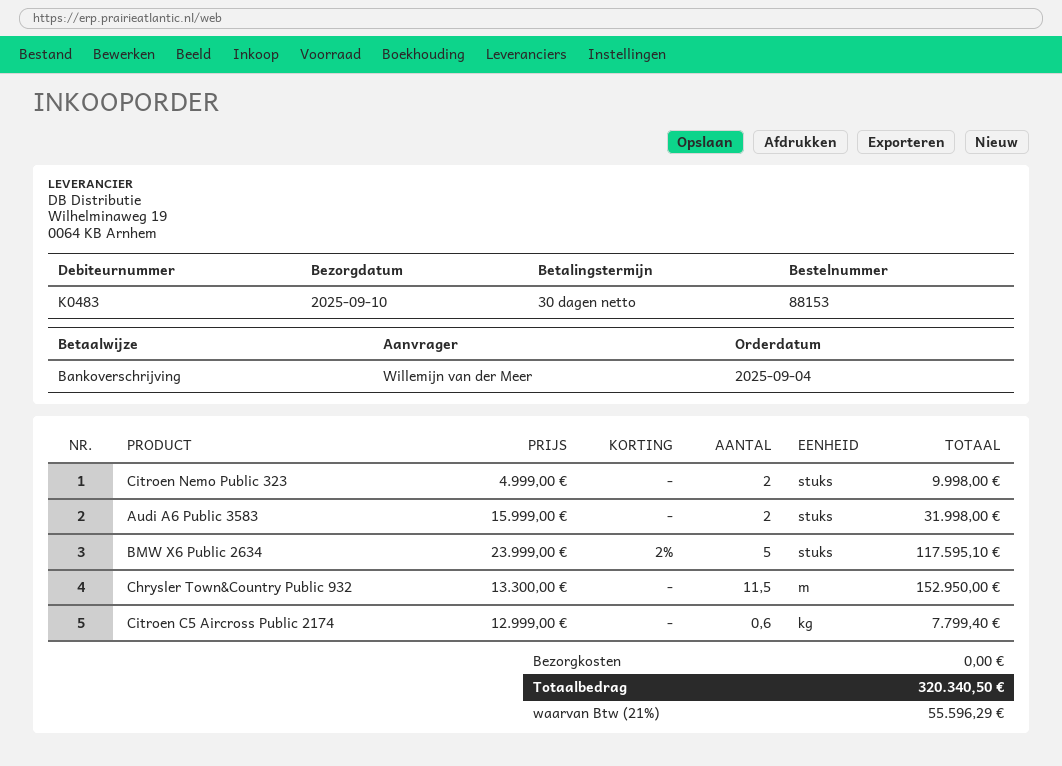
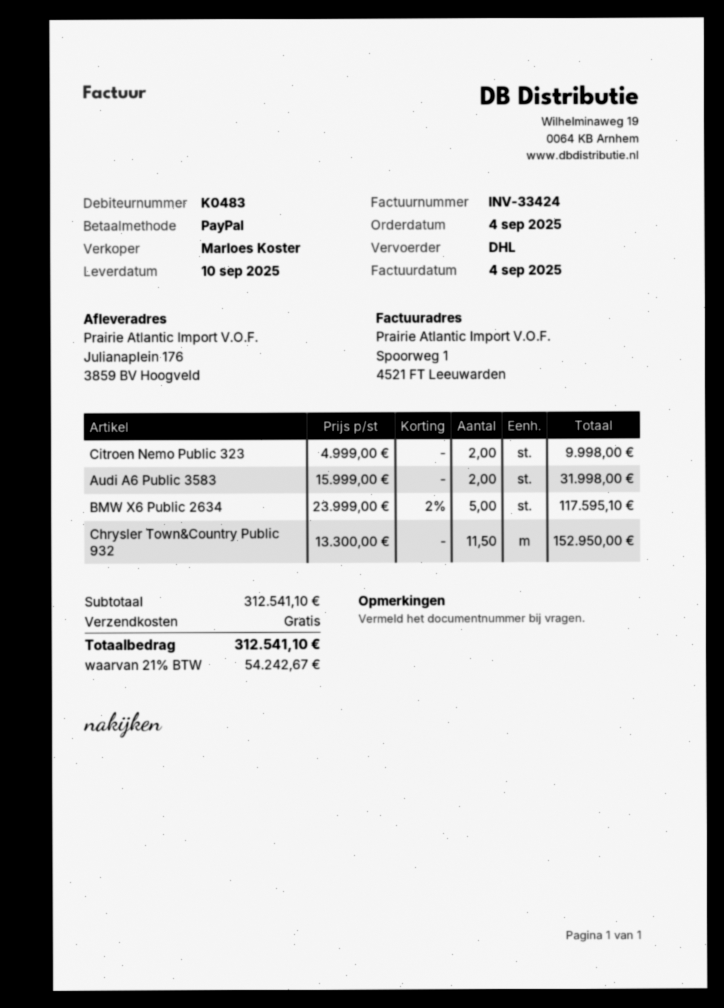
payment method: bank transfer -> PayPal
Citroen C5 Aircross Public 2174: 0.6 x 12999.00 = 7799.40 -> none
tax: 21% = 55596.29 -> 21% = 54242.67
total: 320340.50 -> 312541.10

